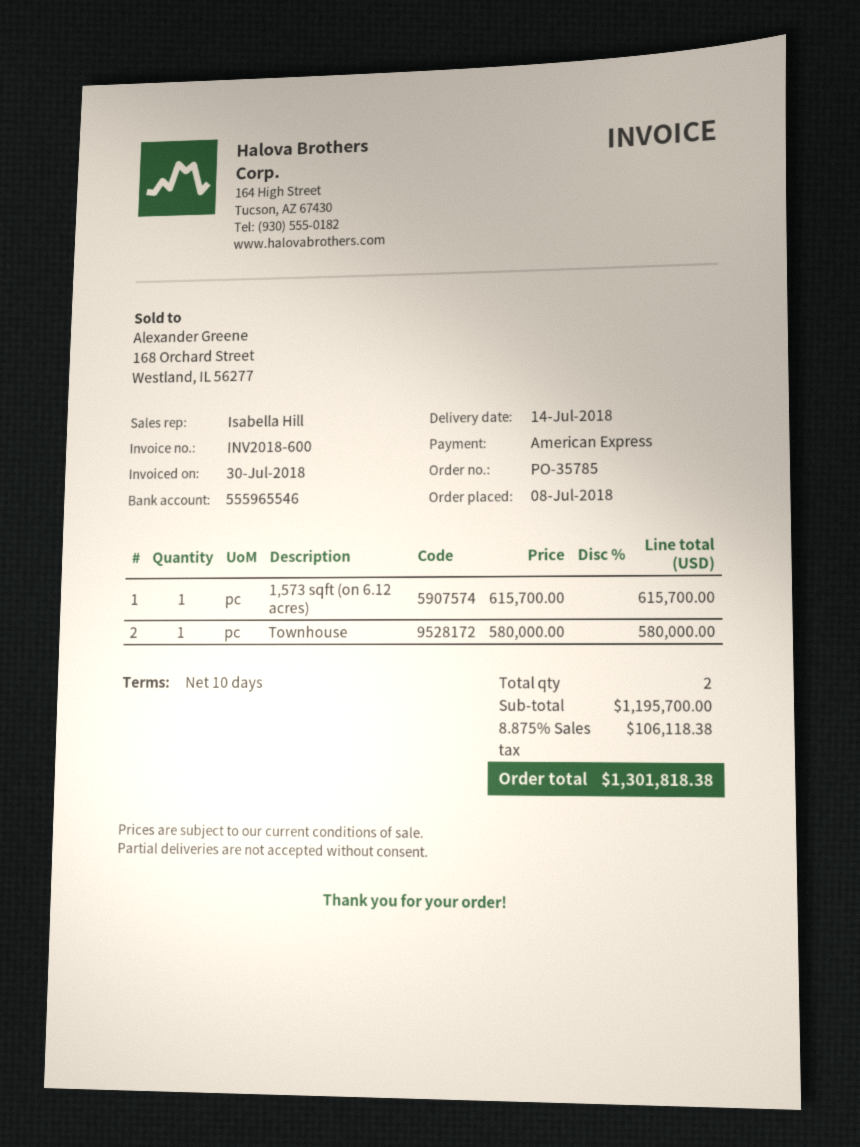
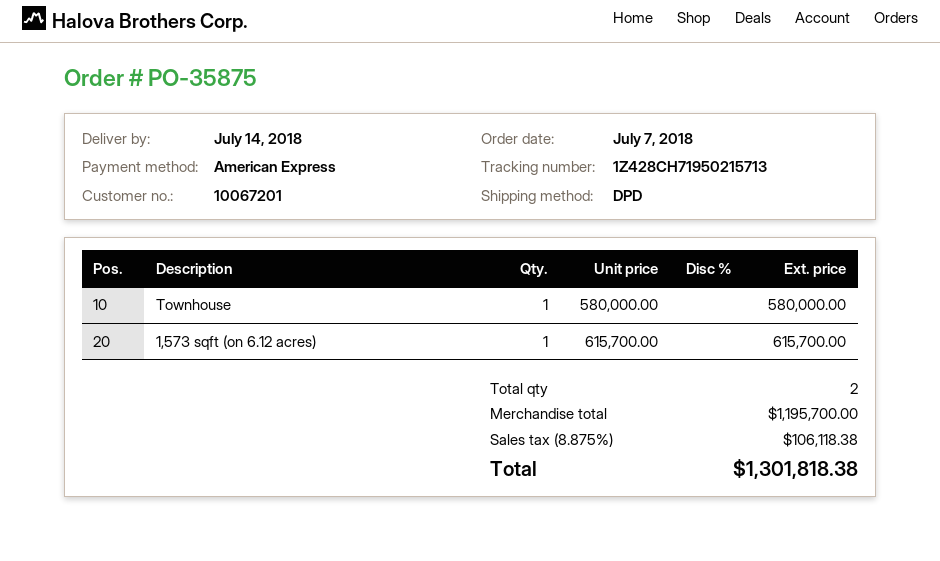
order number: PO-35785 -> PO-35875
order date: 2018-07-08 -> 2018-07-07

